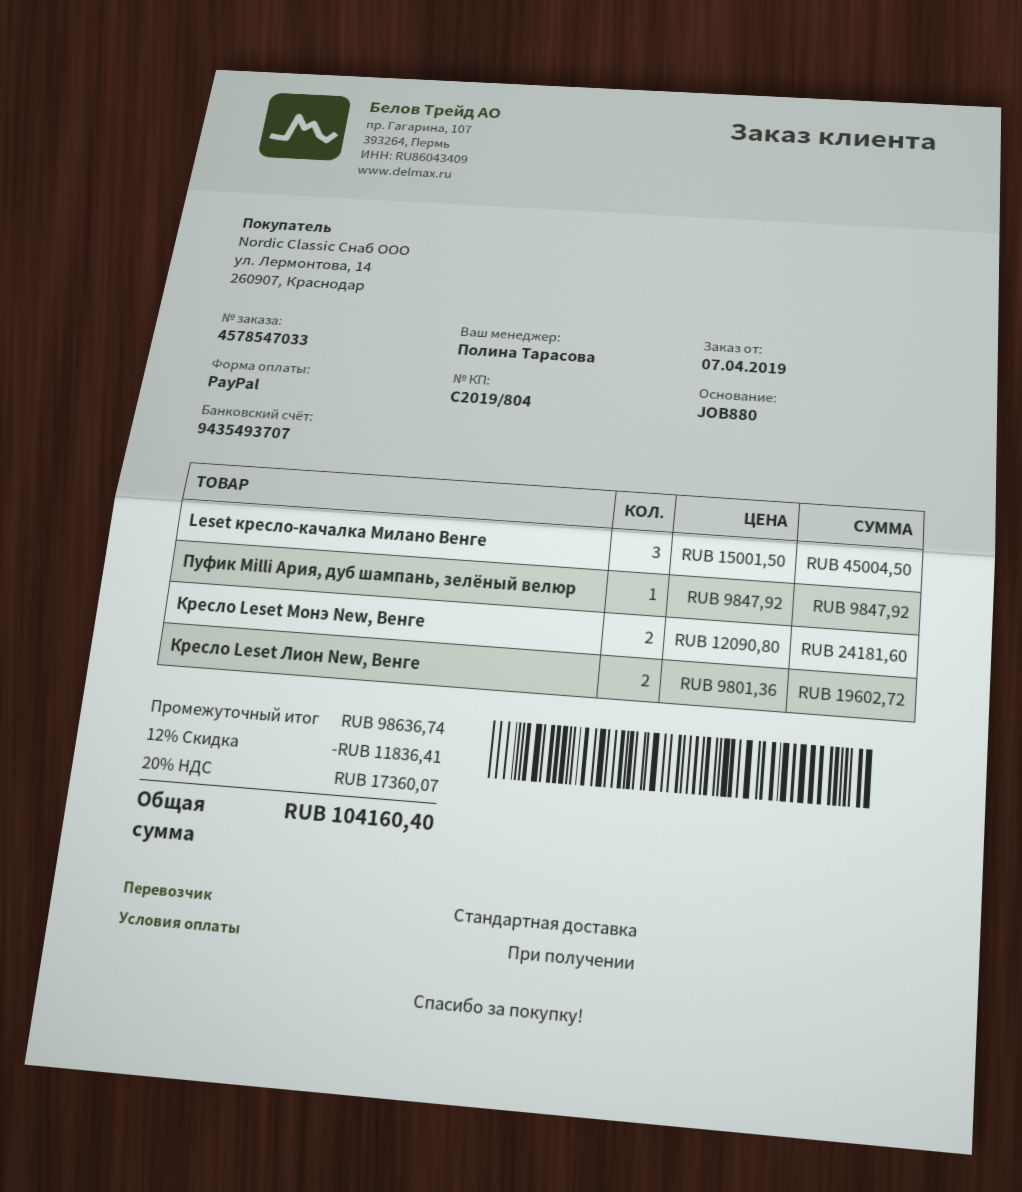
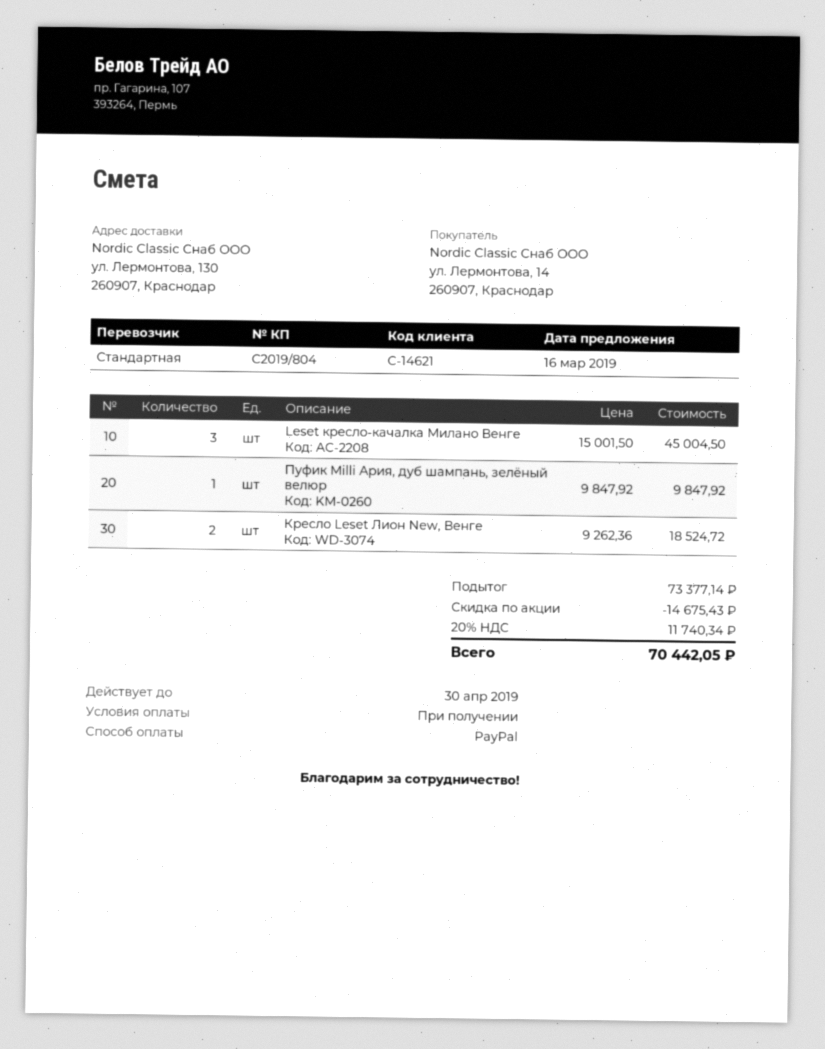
Кресло Leset Монэ New, Венге: 2 x 12090.80 = 24181.60 -> none
Кресло Leset Лион New, Венге: 2 x 9801.36 = 19602.72 -> 2 x 9262.36 = 18524.72
subtotal: 98636.74 -> 73377.14
discount: 11836.41 -> 14675.43
tax: 20% = 17360.07 -> 20% = 11740.34
total: 104160.40 -> 70442.05

